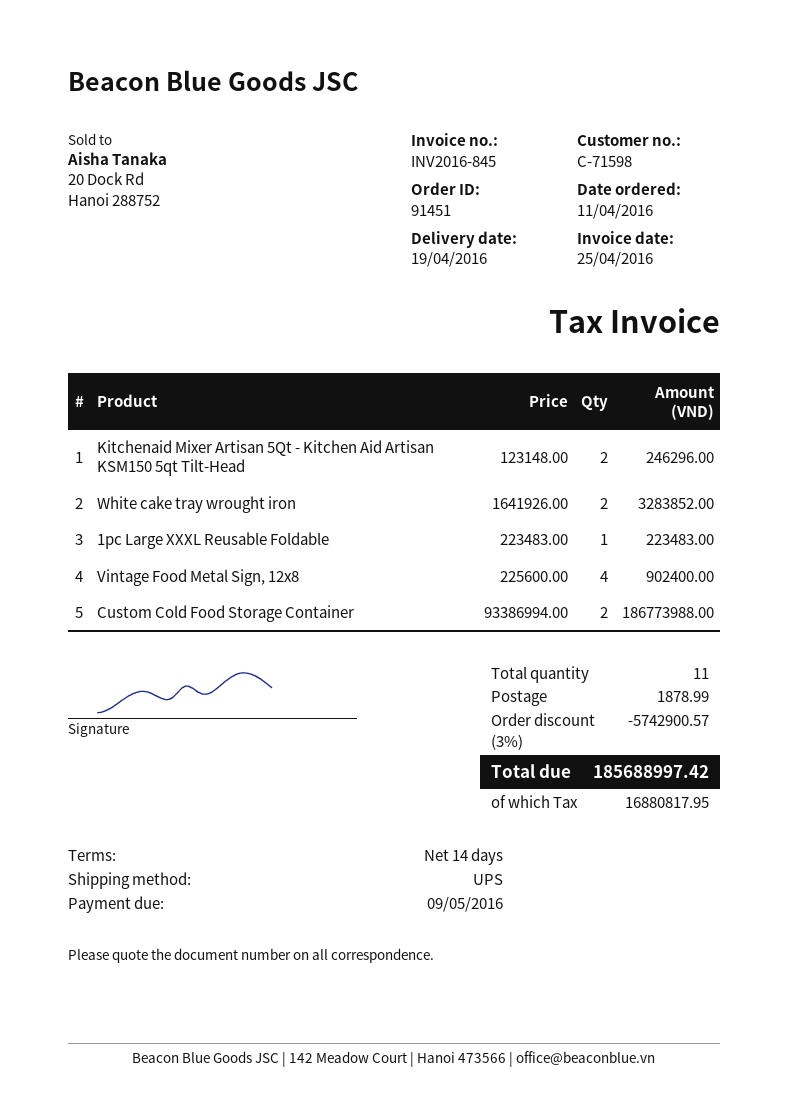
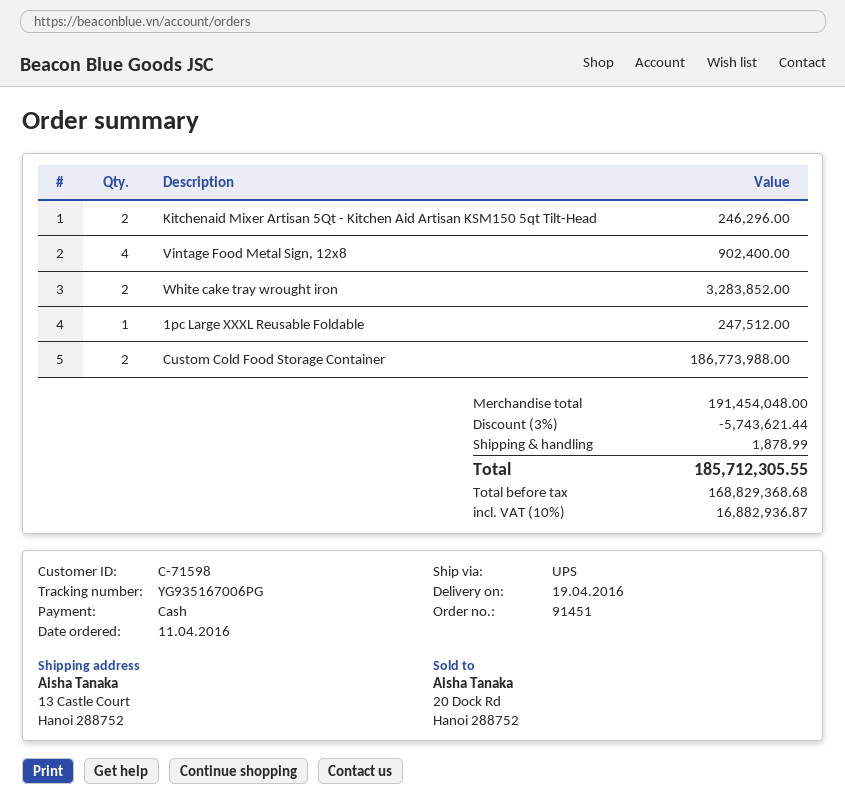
1pc Large XXXL Reusable Foldable: 1 for 223483.00 -> 1 for 247512.00
discount: 3% = 5742900.57 -> 3% = 5743621.44
tax: 16880817.95 -> 16882936.87
total: 185688997.42 -> 185712305.55

